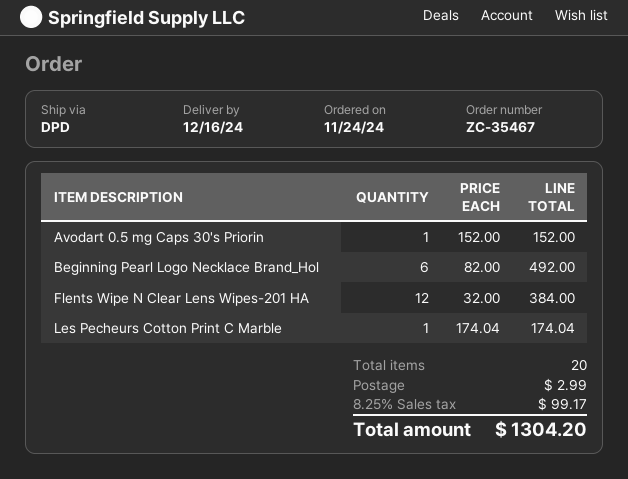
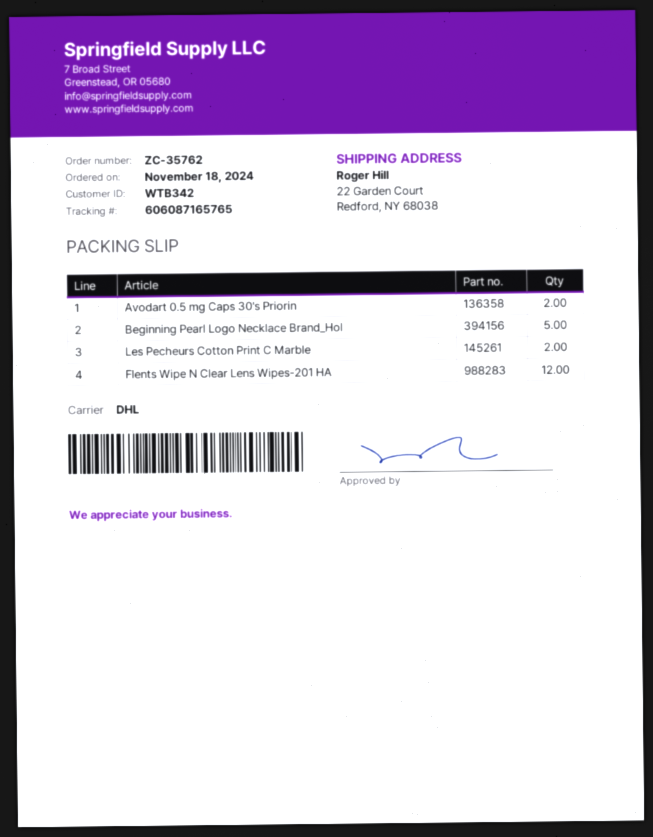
order number: ZC-35467 -> ZC-35762
order date: 2024-11-24 -> 2024-11-18
shipping method: DPD -> DHL
Avodart 0.5 mg Caps 30's Priorin: 1 -> 2
Beginning Pearl Logo Necklace Brand_Hol: 6 -> 5
Les Pecheurs Cotton Print C Marble: 1 -> 2

